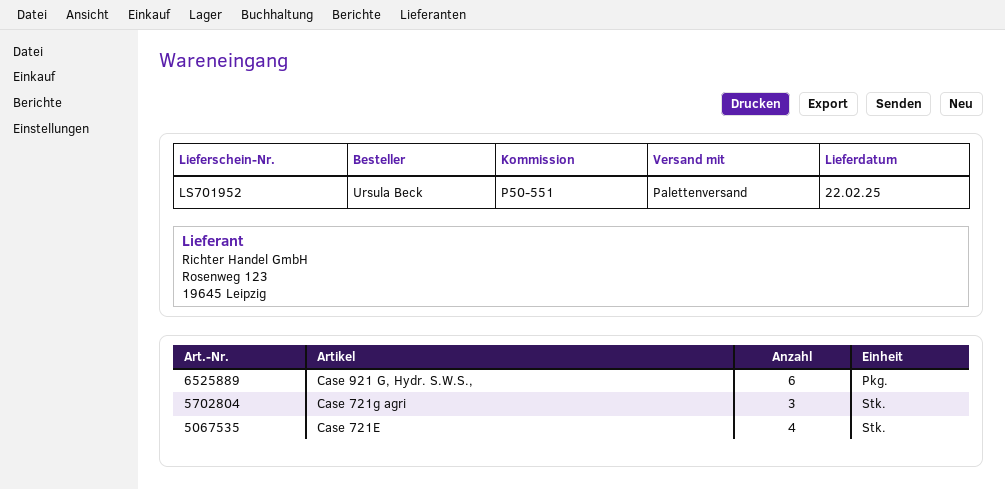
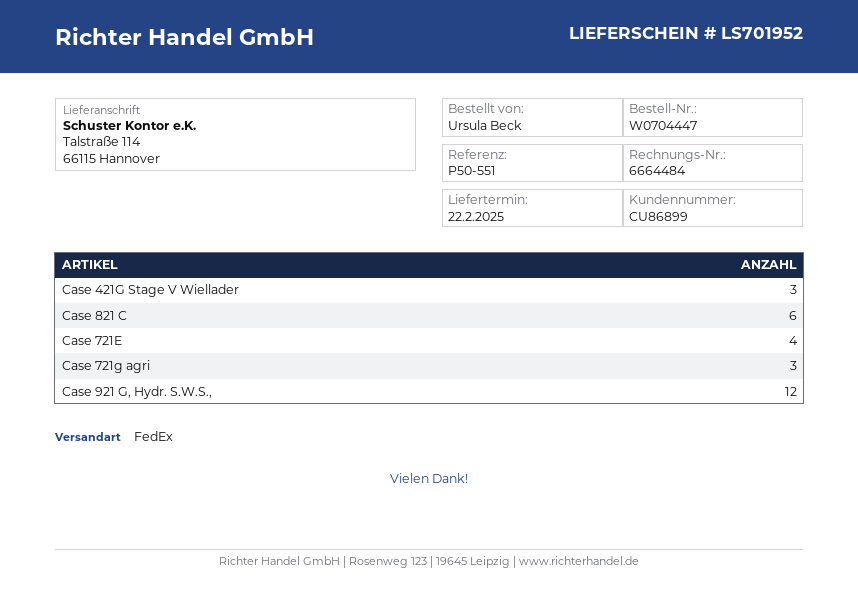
shipping method: pallet freight -> FedEx
Case 921 G, Hydr. S.W.S.,: 6 -> 12
Case 421G Stage V Wiellader: none -> 3
Case 821 C: none -> 6

